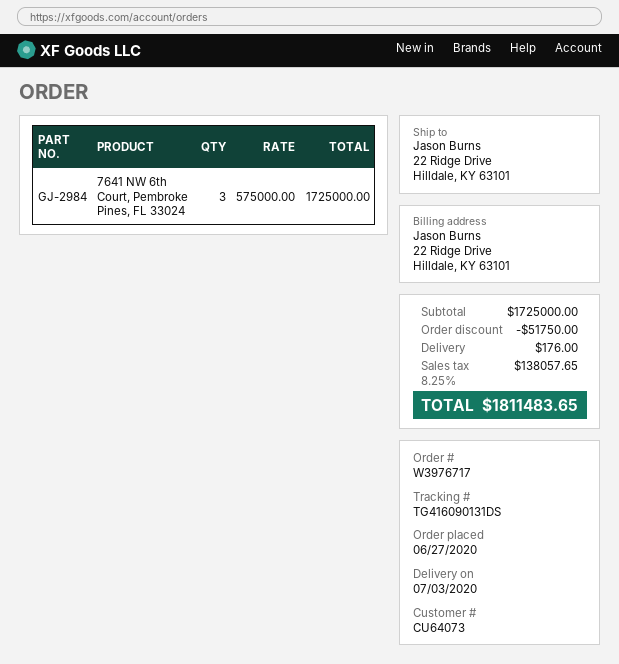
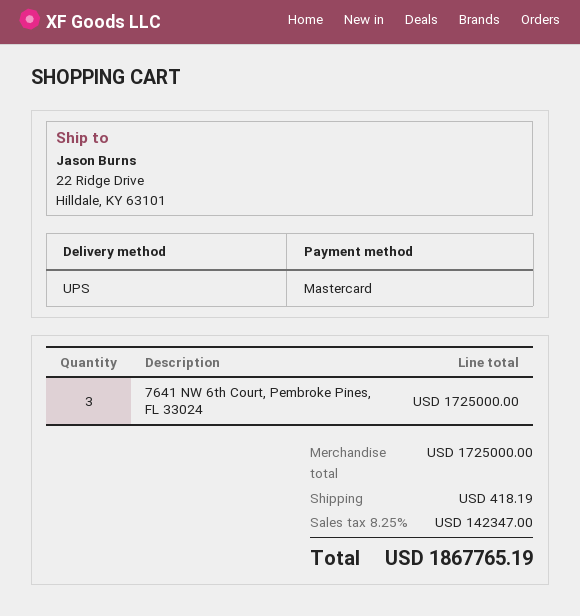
discount: 51750.00 -> none
shipping: 176.00 -> 418.19
tax: 8.25% = 138057.65 -> 8.25% = 142347.00
total: 1811483.65 -> 1867765.19

